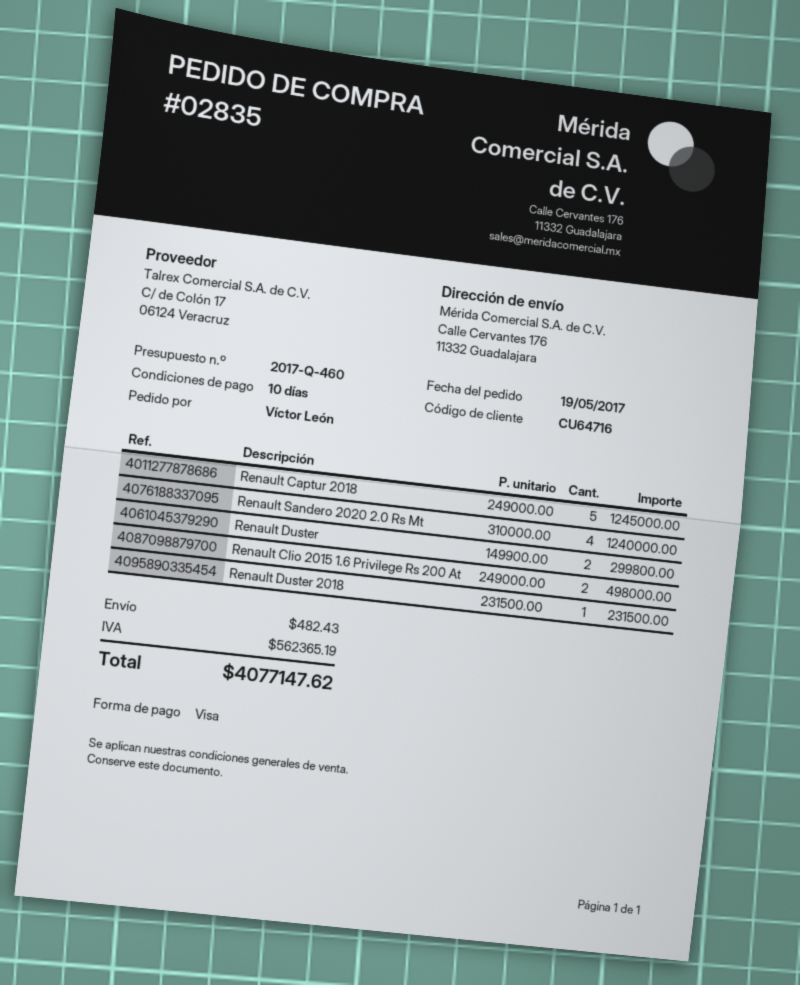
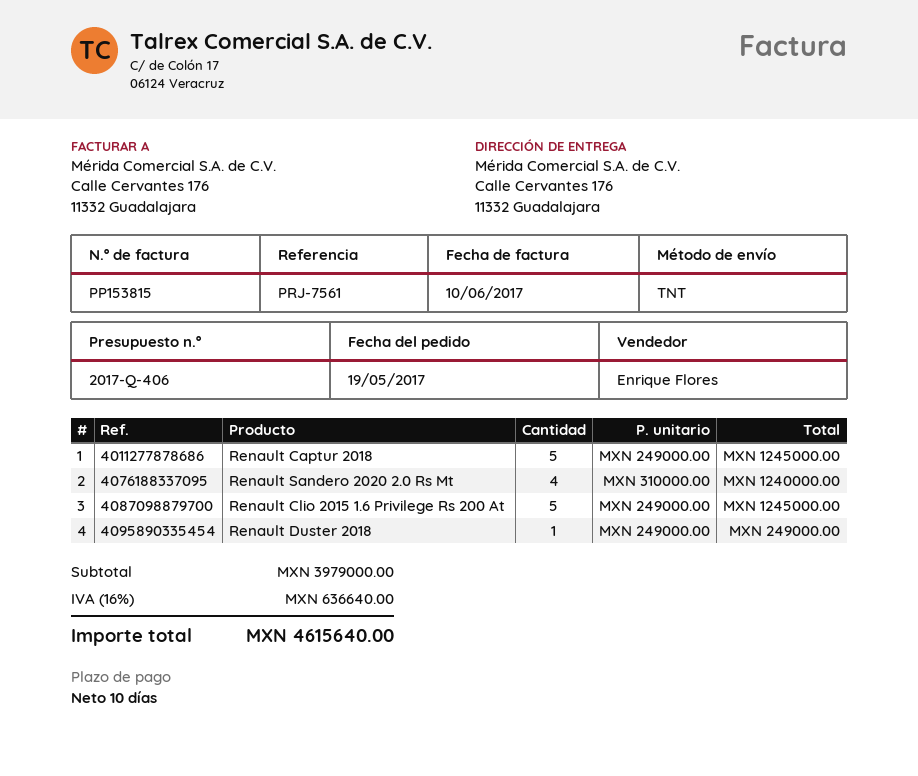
quote number: 2017-Q-460 -> 2017-Q-406
Renault Duster: 2 x 149900.00 = 299800.00 -> none
Renault Clio 2015 1.6 Privilege Rs 200 At: 2 x 249000.00 = 498000.00 -> 5 x 249000.00 = 1245000.00
Renault Duster 2018: 1 x 231500.00 = 231500.00 -> 1 x 249000.00 = 249000.00
shipping: 482.43 -> none
tax: 562365.19 -> 636640.00
total: 4077147.62 -> 4615640.00

